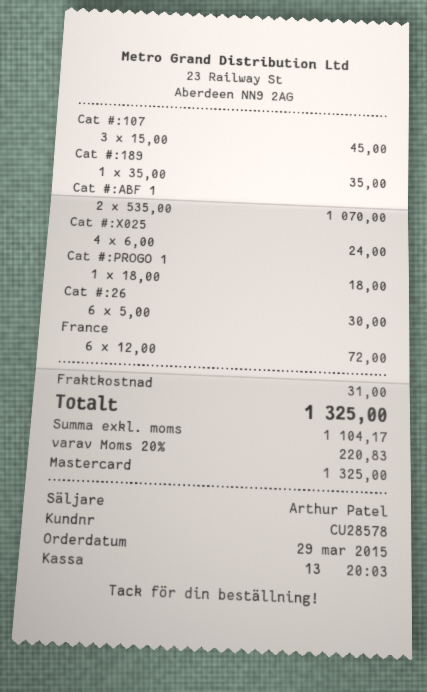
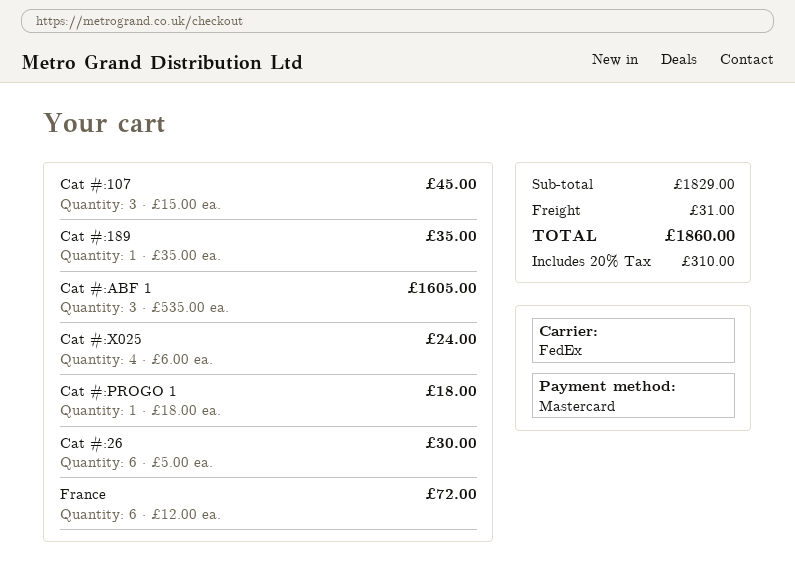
Cat #:ABF 1: 2 x 535.00 = 1070.00 -> 3 x 535.00 = 1605.00
tax: 20% = 220.83 -> 20% = 310.00
total: 1325.00 -> 1860.00

